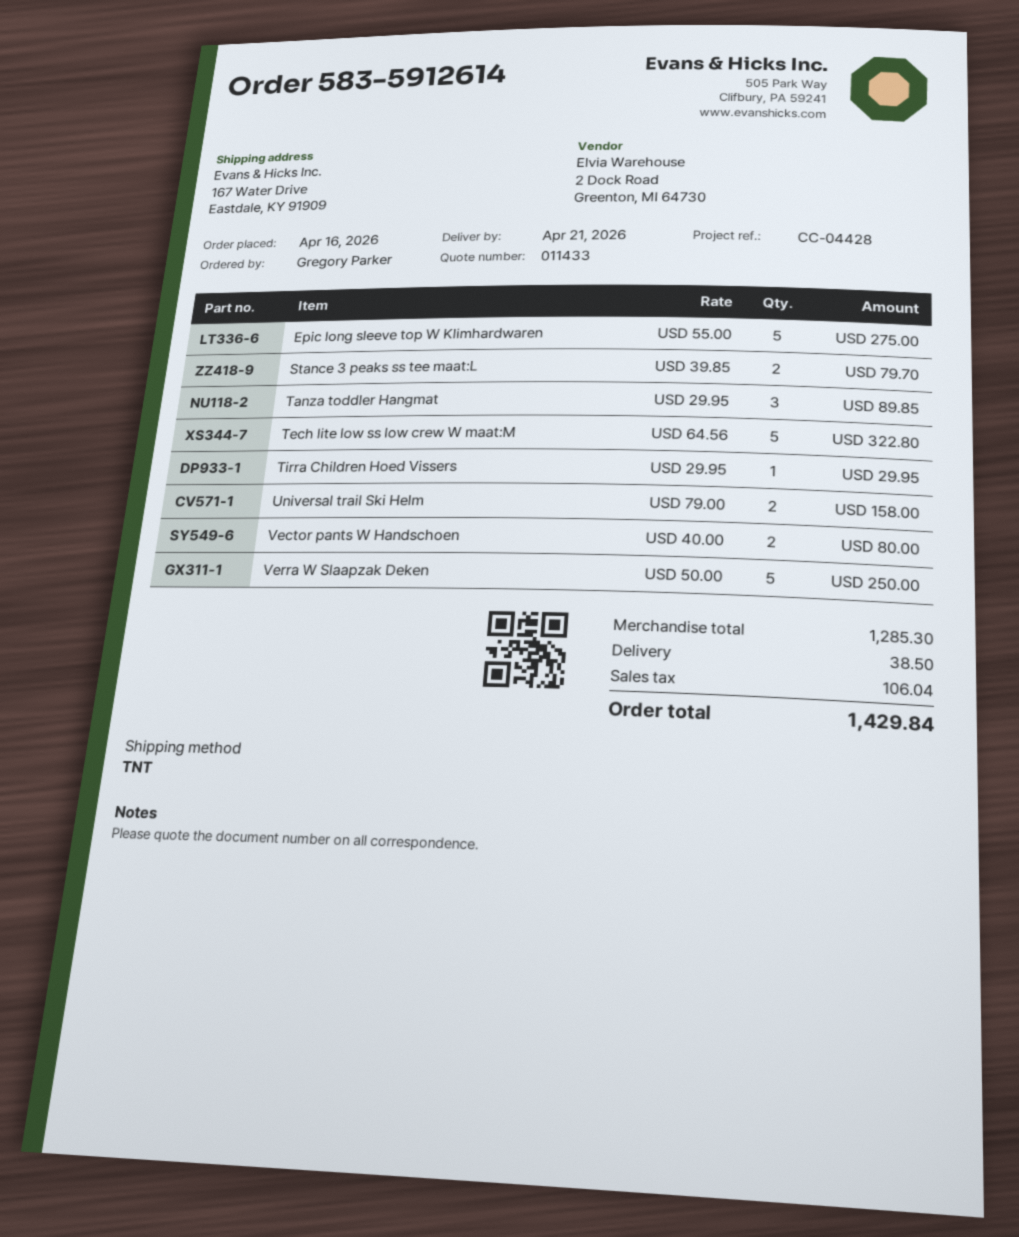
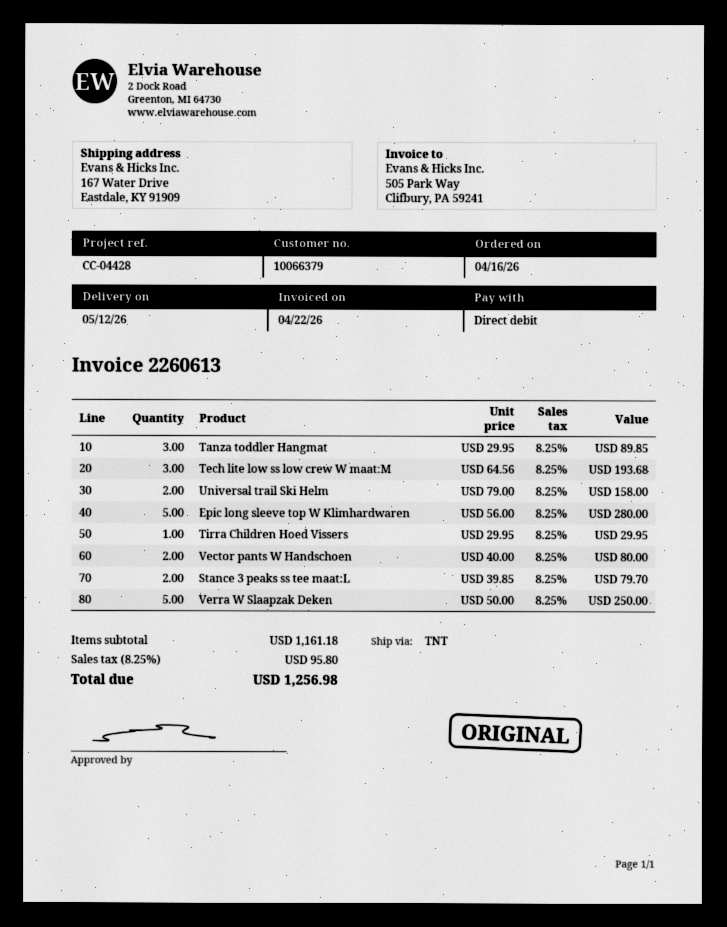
delivery date: 2026-04-21 -> 2026-05-12
Epic long sleeve top W Klimhardwaren: 5 x 55.00 = 275.00 -> 5 x 56.00 = 280.00
Tech lite low ss low crew W maat:M: 5 x 64.56 = 322.80 -> 3 x 64.56 = 193.68
subtotal: 1285.30 -> 1161.18
shipping: 38.50 -> none
tax: 106.04 -> 95.80
total: 1429.84 -> 1256.98

